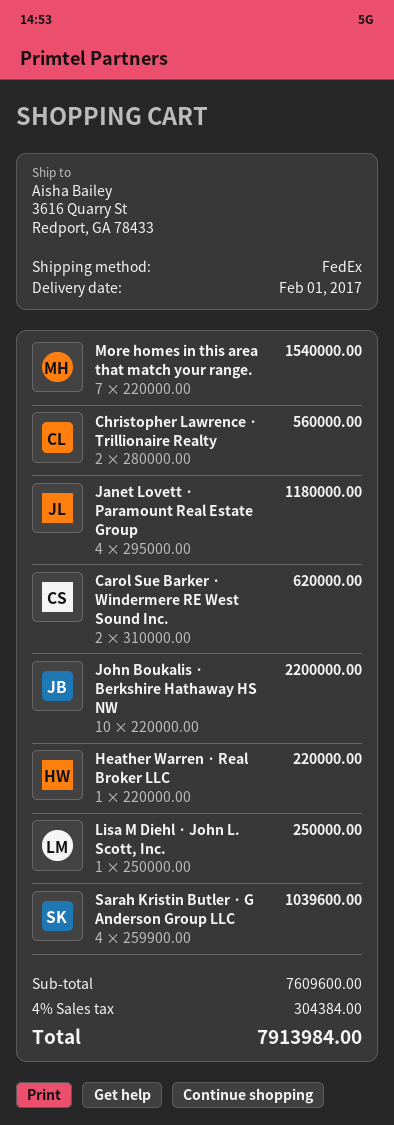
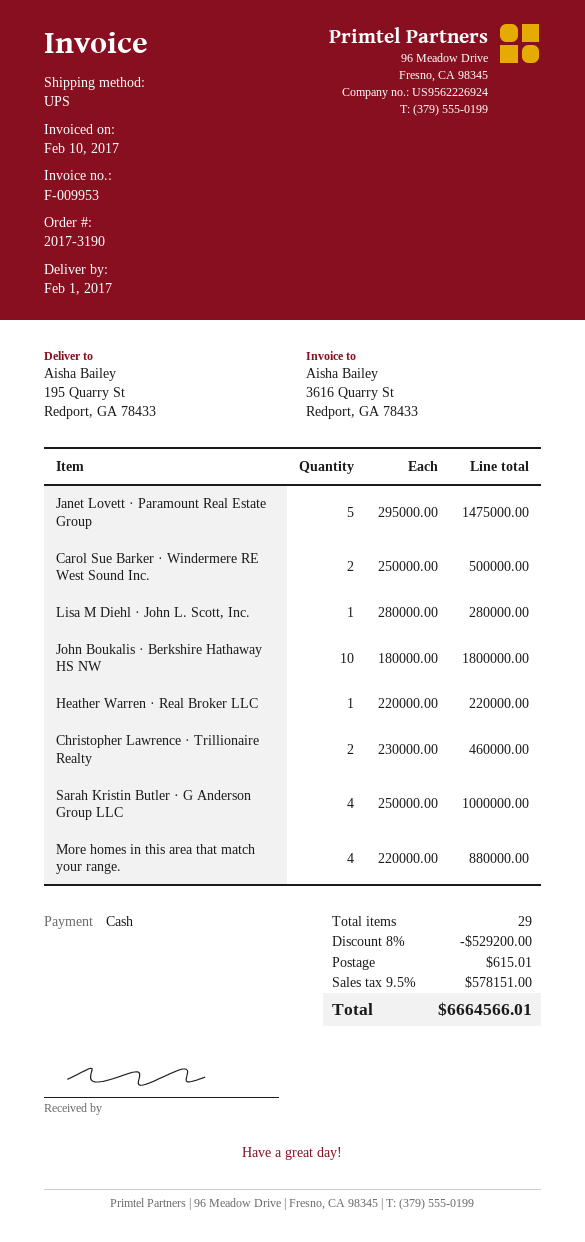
shipping method: FedEx -> UPS
ship to: 3616 Quarry St, Redport, GA 78433 -> 195 Quarry St, Redport, GA 78433
More homes in this area that match your range.: 7 x 220000.00 = 1540000.00 -> 4 x 220000.00 = 880000.00
Christopher Lawrence · Trillionaire Realty: 2 x 280000.00 = 560000.00 -> 2 x 230000.00 = 460000.00
Janet Lovett · Paramount Real Estate Group: 4 x 295000.00 = 1180000.00 -> 5 x 295000.00 = 1475000.00
Carol Sue Barker · Windermere RE West Sound Inc.: 2 x 310000.00 = 620000.00 -> 2 x 250000.00 = 500000.00
John Boukalis · Berkshire Hathaway HS NW: 10 x 220000.00 = 2200000.00 -> 10 x 180000.00 = 1800000.00
Lisa M Diehl · John L. Scott, Inc.: 1 x 250000.00 = 250000.00 -> 1 x 280000.00 = 280000.00
Sarah Kristin Butler · G Anderson Group LLC: 4 x 259900.00 = 1039600.00 -> 4 x 250000.00 = 1000000.00
discount: none -> 8% = 529200.00
shipping: none -> 615.01
tax: 4% = 304384.00 -> 9.5% = 578151.00
total: 7913984.00 -> 6664566.01

